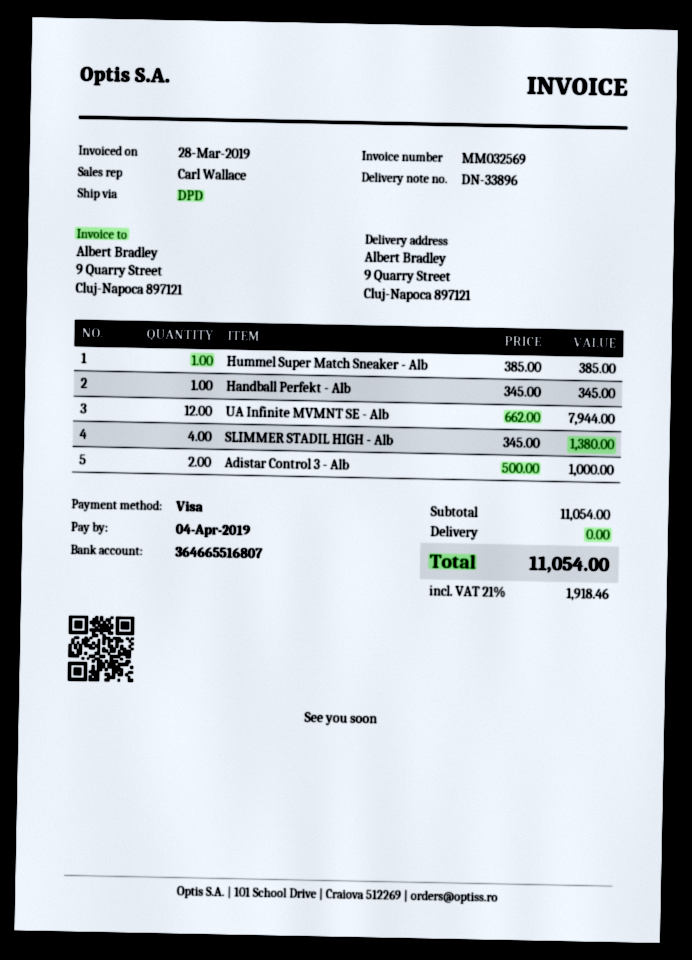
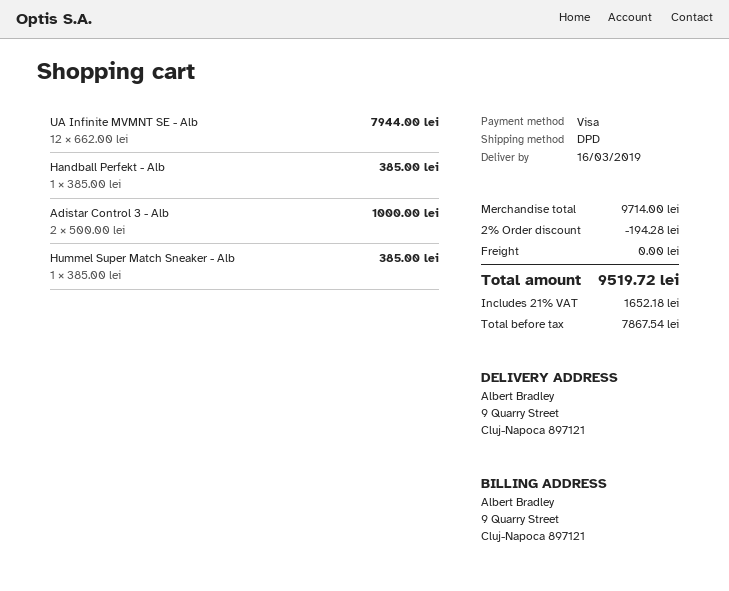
Handball Perfekt - Alb: 1 x 345.00 = 345.00 -> 1 x 385.00 = 385.00
SLIMMER STADIL HIGH - Alb: 4 x 345.00 = 1380.00 -> none
subtotal: 11054.00 -> 9714.00
discount: none -> 2% = 194.28
tax: 21% = 1918.46 -> 21% = 1652.18
total: 11054.00 -> 9519.72

